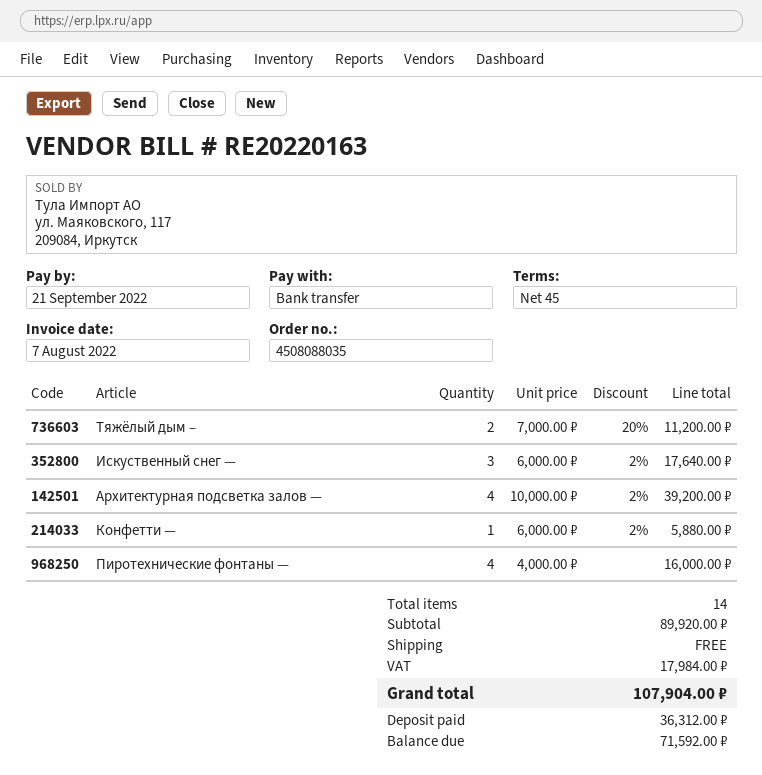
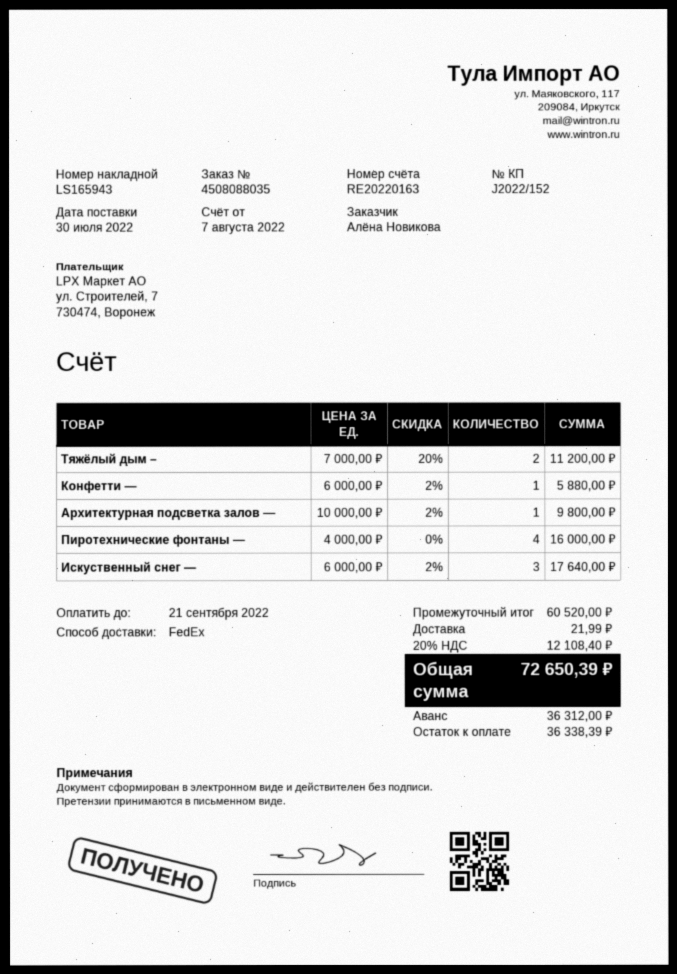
Архитектурная подсветка залов —: 4 x 10000.00 - 2% = 39200.00 -> 1 x 10000.00 - 2% = 9800.00
subtotal: 89920.00 -> 60520.00
shipping: 0.00 -> 21.99
tax: 17984.00 -> 12108.40
total: 107904.00 -> 72650.39
balance: 71592.00 -> 36338.39

